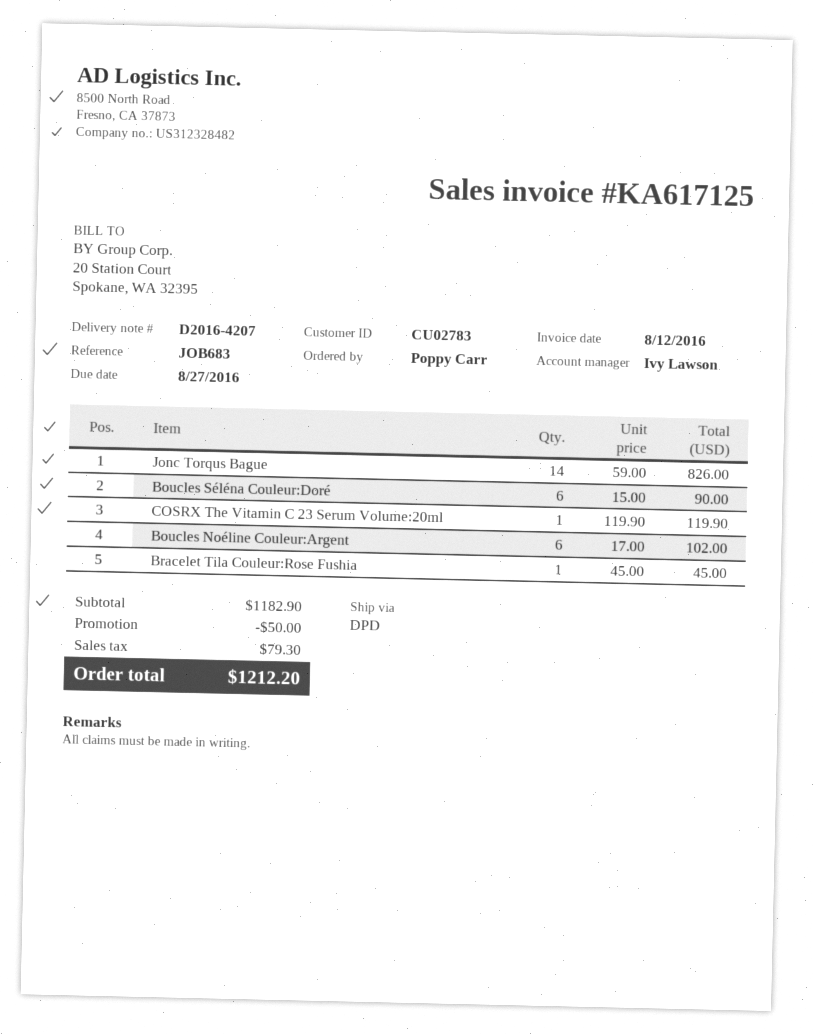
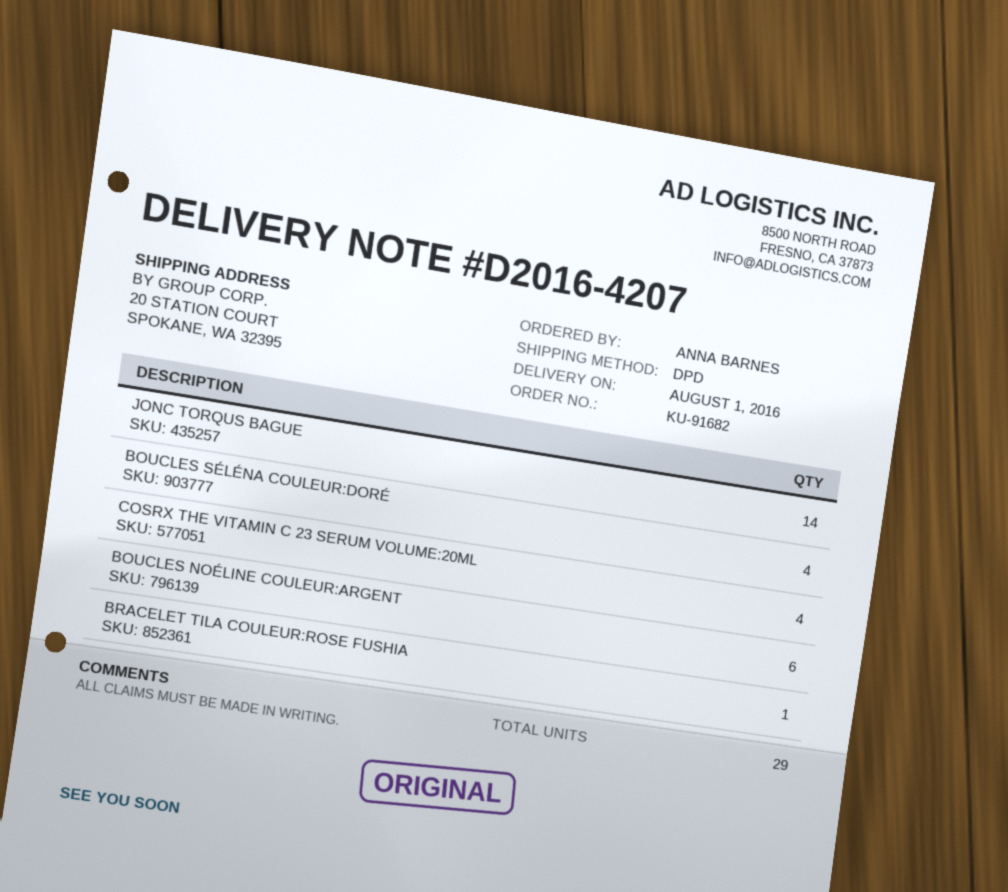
ordered by: Poppy Carr -> ANNA BARNES
Boucles Séléna Couleur:Doré: 6 -> 4
COSRX The Vitamin C 23 Serum Volume:20ml: 1 -> 4

